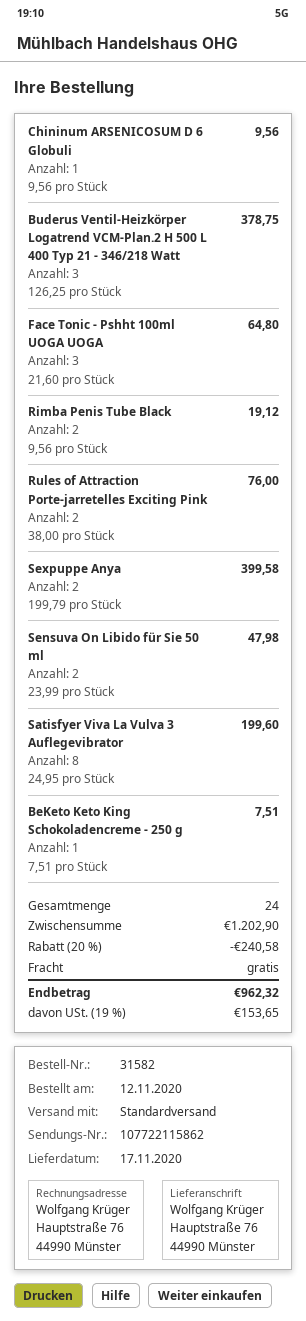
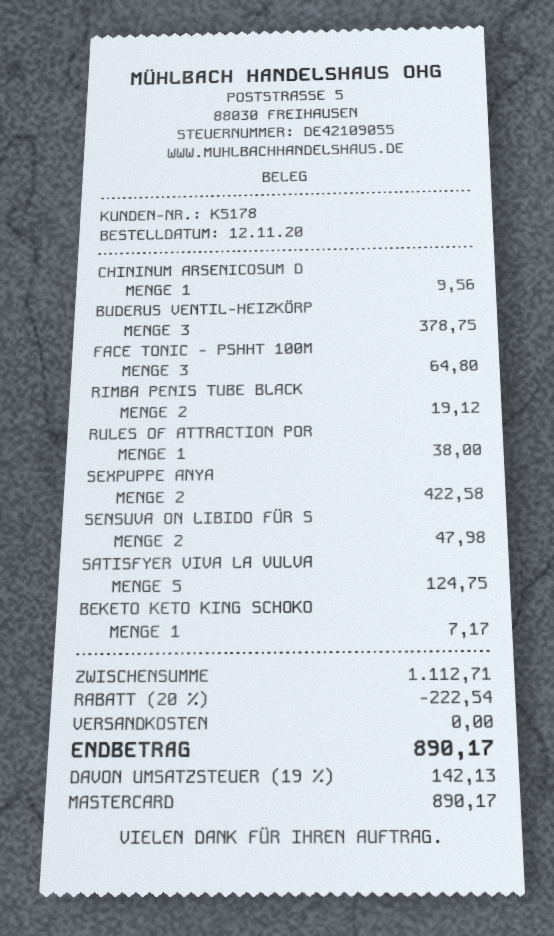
Rules of Attraction Porte-jarretelles Exciting Pink: 2 for 76.00 -> 1 for 38.00
Sexpuppe Anya: 2 for 399.58 -> 2 for 422.58
Satisfyer Viva La Vulva 3 Auflegevibrator: 8 for 199.60 -> 5 for 124.75
BeKeto Keto King Schokoladencreme - 250 g: 1 for 7.51 -> 1 for 7.17
subtotal: 1202.90 -> 1112.71
discount: 20% = 240.58 -> 20% = 222.54
tax: 19% = 153.65 -> 19% = 142.13
total: 962.32 -> 890.17

